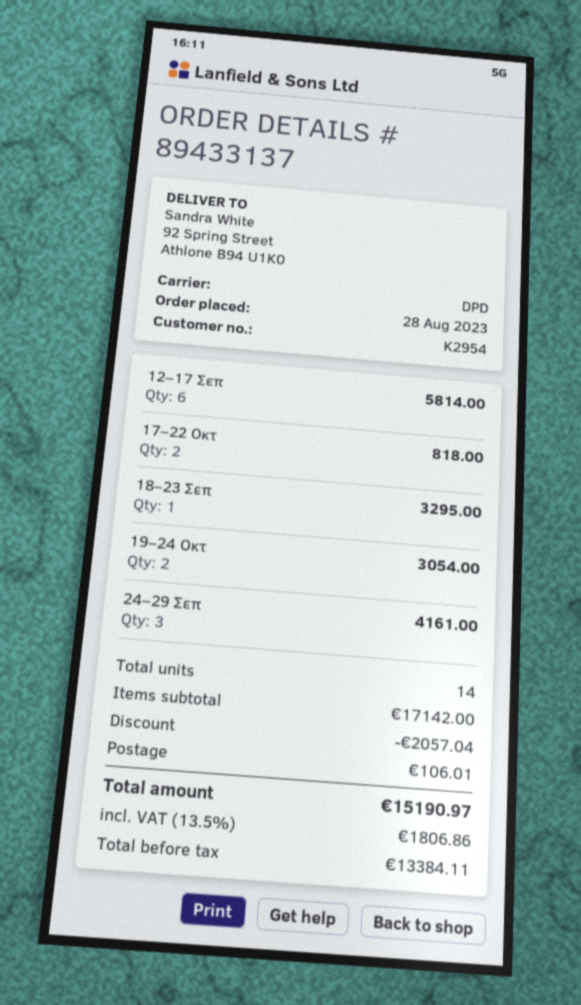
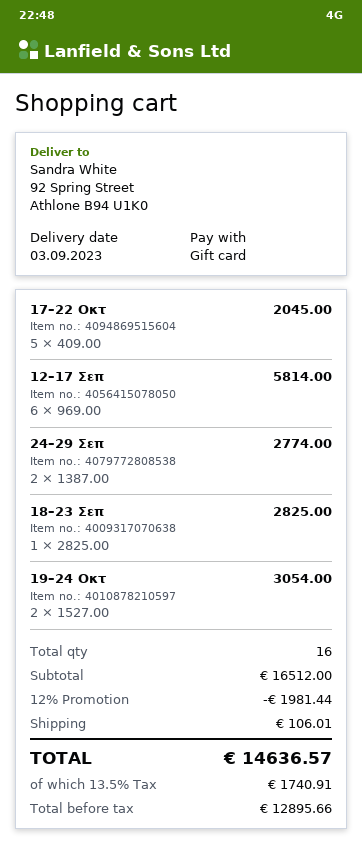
17–22 Οκτ: 2 for 818.00 -> 5 for 2045.00
18–23 Σεπ: 1 for 3295.00 -> 1 for 2825.00
24–29 Σεπ: 3 for 4161.00 -> 2 for 2774.00
total quantity: 14 -> 16
subtotal: 17142.00 -> 16512.00
discount: 2057.04 -> 1981.44
net: 13384.11 -> 12895.66
tax: 13.5% = 1806.86 -> 13.5% = 1740.91
total: 15190.97 -> 14636.57

